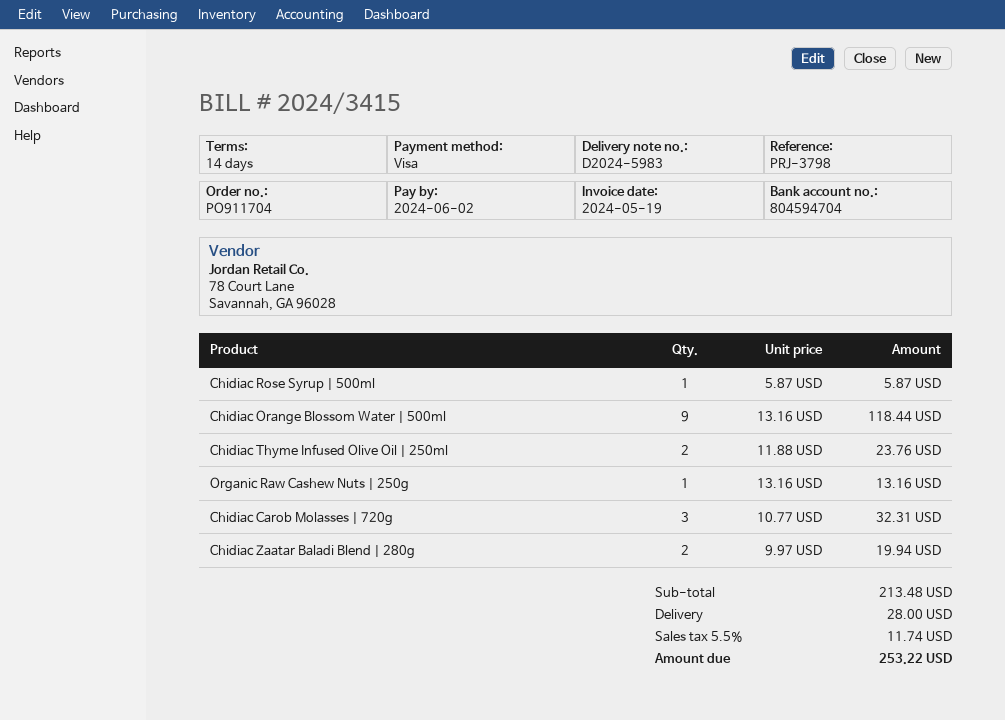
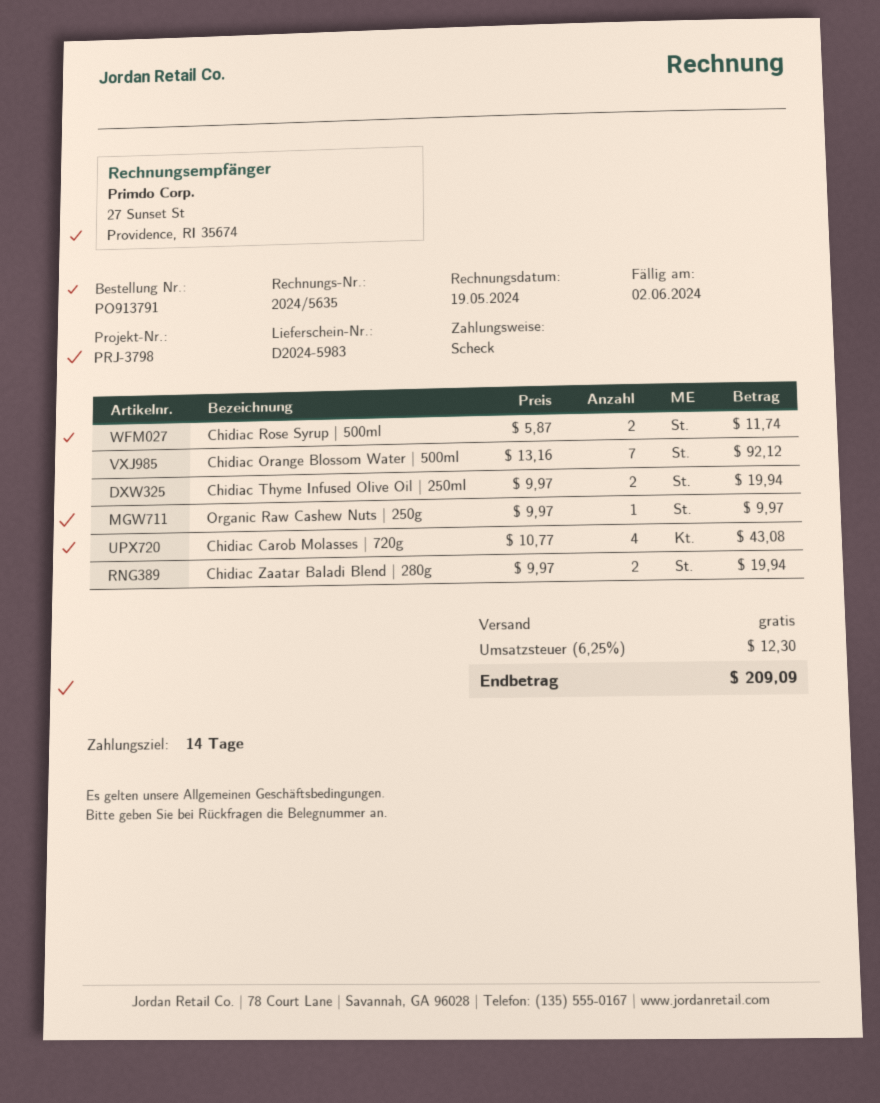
order number: PO911704 -> PO913791
invoice number: 2024/3415 -> 2024/5635
payment method: Visa -> cheque
Chidiac Rose Syrup | 500ml: 1 x 5.87 = 5.87 -> 2 x 5.87 = 11.74
Chidiac Orange Blossom Water | 500ml: 9 x 13.16 = 118.44 -> 7 x 13.16 = 92.12
Chidiac Thyme Infused Olive Oil | 250ml: 2 x 11.88 = 23.76 -> 2 x 9.97 = 19.94
Organic Raw Cashew Nuts | 250g: 1 x 13.16 = 13.16 -> 1 x 9.97 = 9.97
Chidiac Carob Molasses | 720g: 3 x 10.77 = 32.31 -> 4 x 10.77 = 43.08
shipping: 28.00 -> 0.00
tax: 5.5% = 11.74 -> 6.25% = 12.30
total: 253.22 -> 209.09

